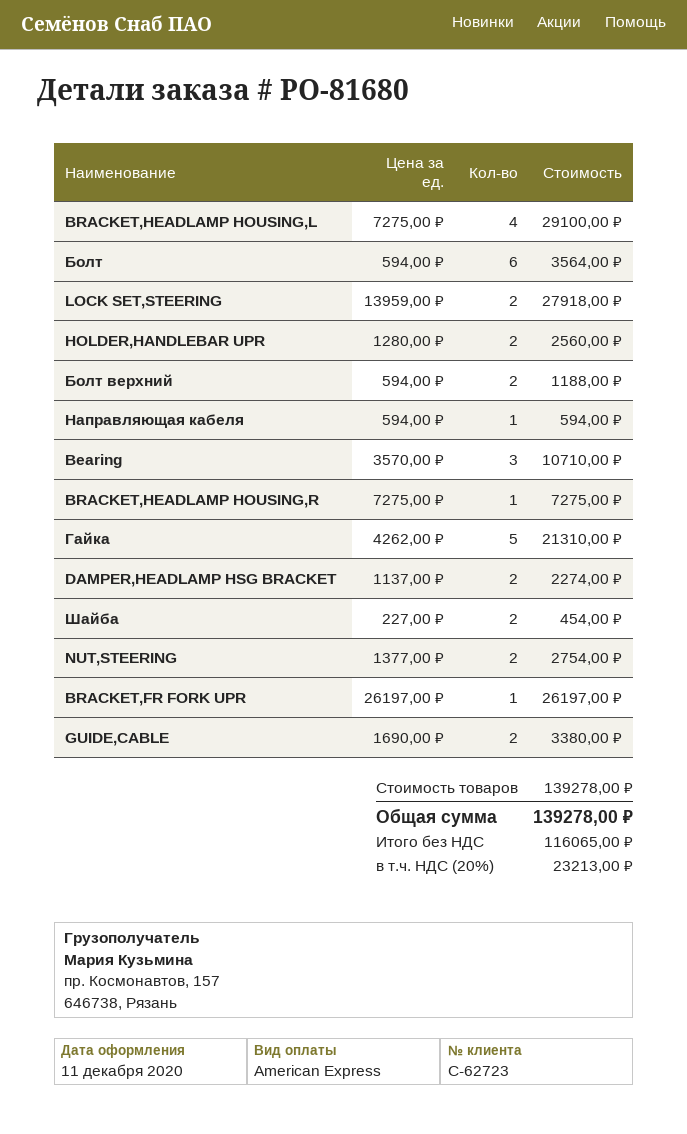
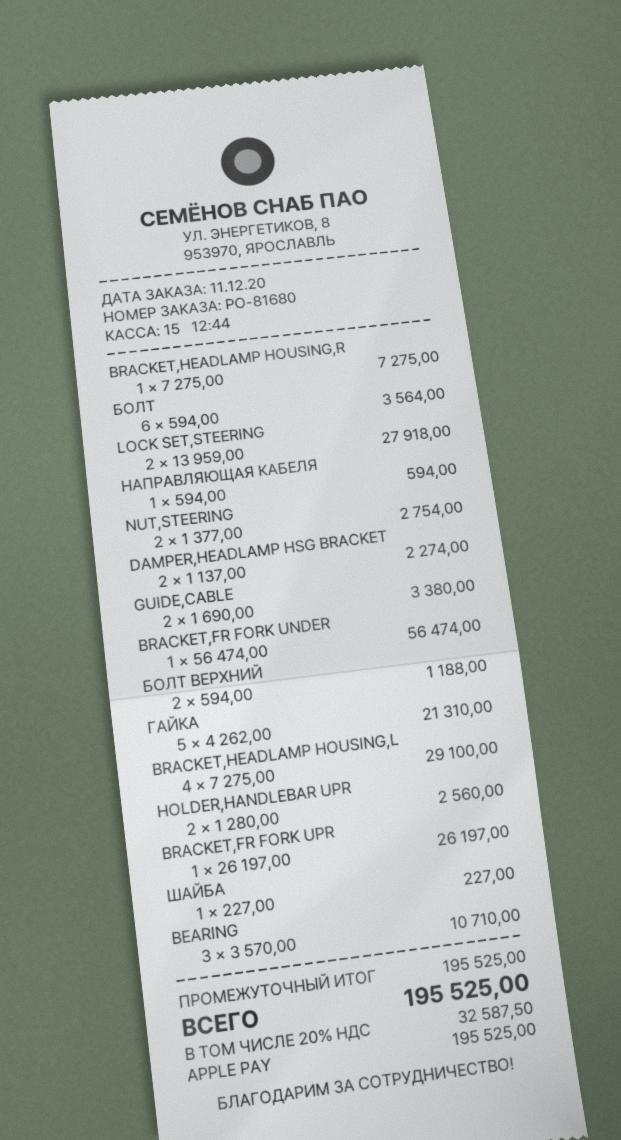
payment method: American Express -> Apple Pay
Шайба: 2 x 227.00 = 454.00 -> 1 x 227.00 = 227.00
BRACKET,FR FORK UNDER: none -> 1 x 56474.00 = 56474.00
subtotal: 139278.00 -> 195525.00
tax: 20% = 23213.00 -> 20% = 32587.50
total: 139278.00 -> 195525.00

